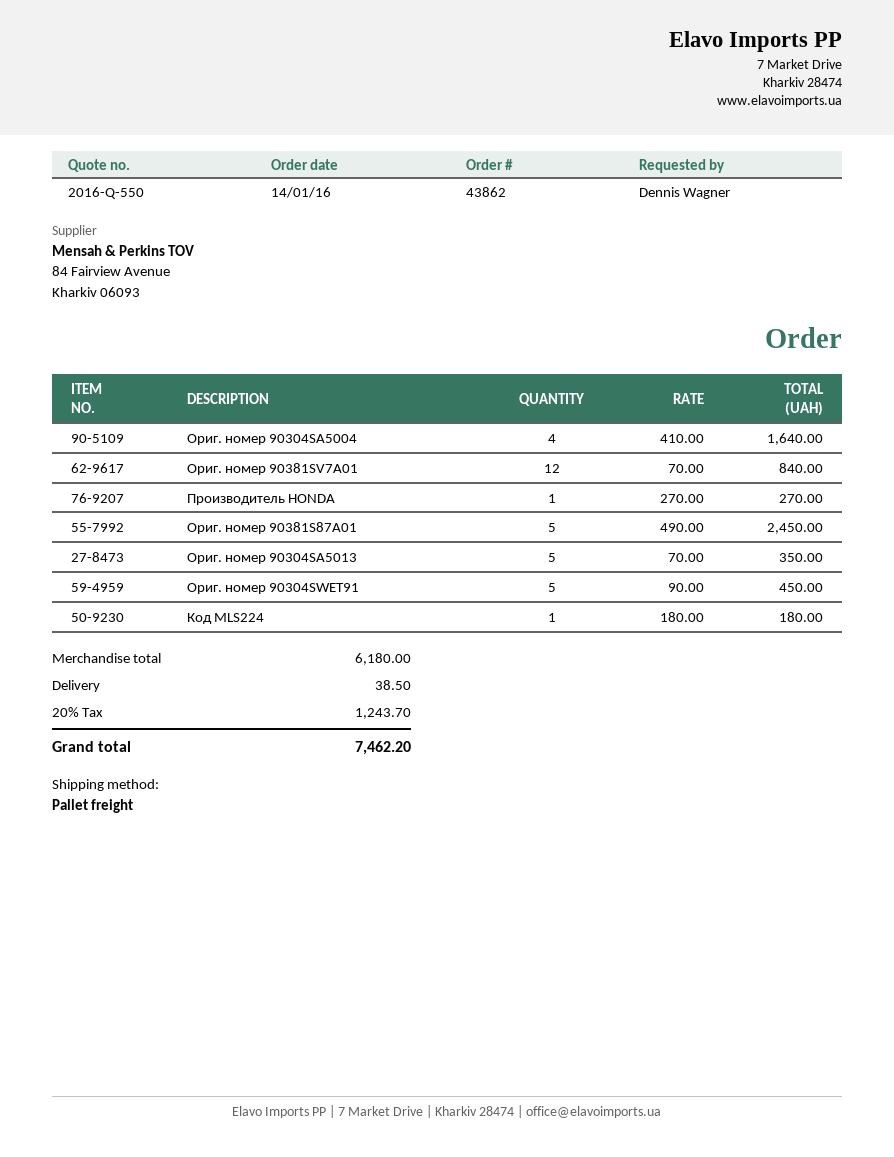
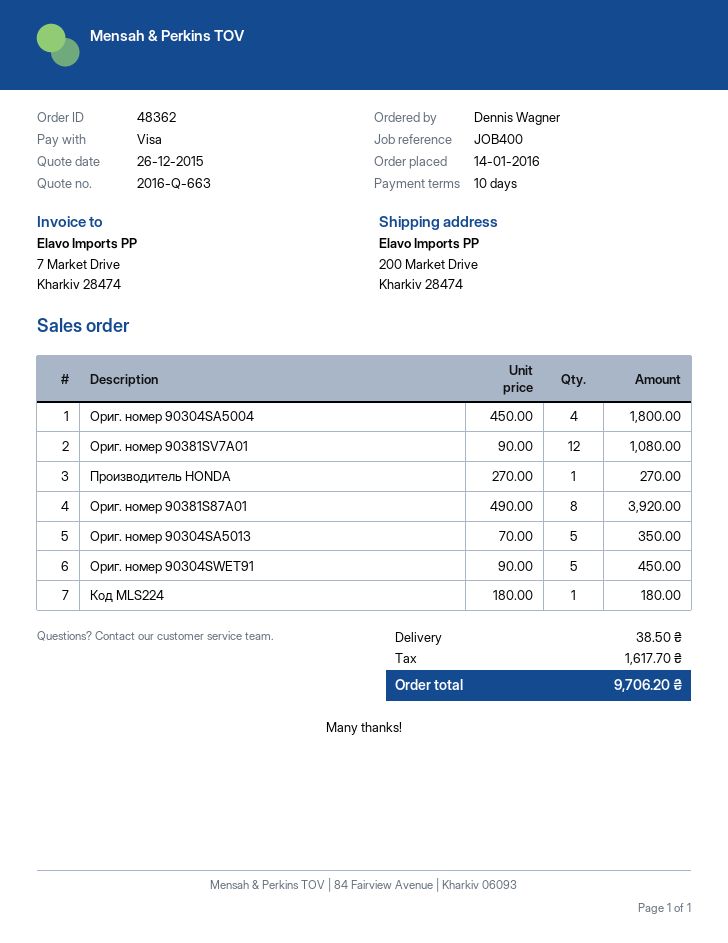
quote number: 2016-Q-550 -> 2016-Q-663
order number: 43862 -> 48362
Ориг. номер 90304SA5004: 4 x 410.00 = 1640.00 -> 4 x 450.00 = 1800.00
Ориг. номер 90381SV7A01: 12 x 70.00 = 840.00 -> 12 x 90.00 = 1080.00
Ориг. номер 90381S87A01: 5 x 490.00 = 2450.00 -> 8 x 490.00 = 3920.00
tax: 1243.70 -> 1617.70
total: 7462.20 -> 9706.20

